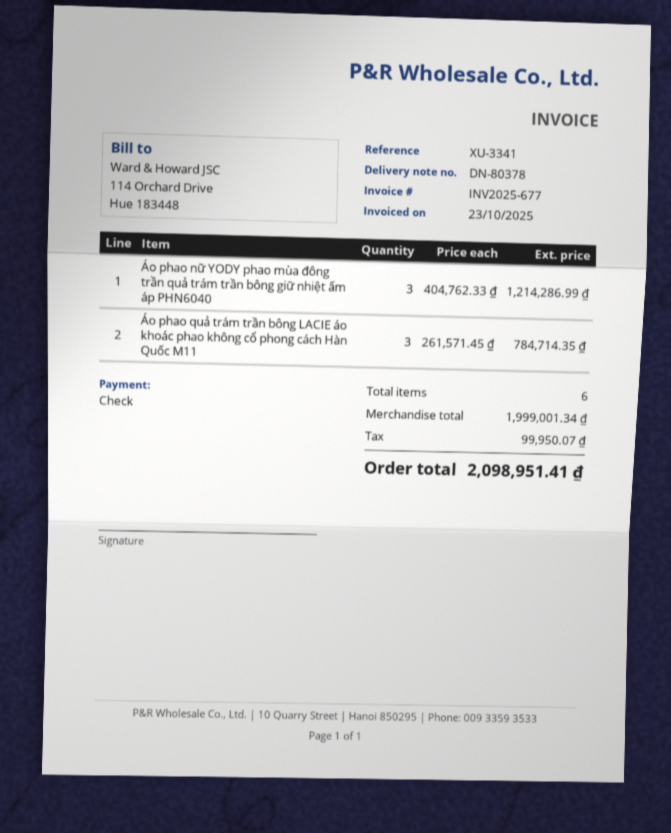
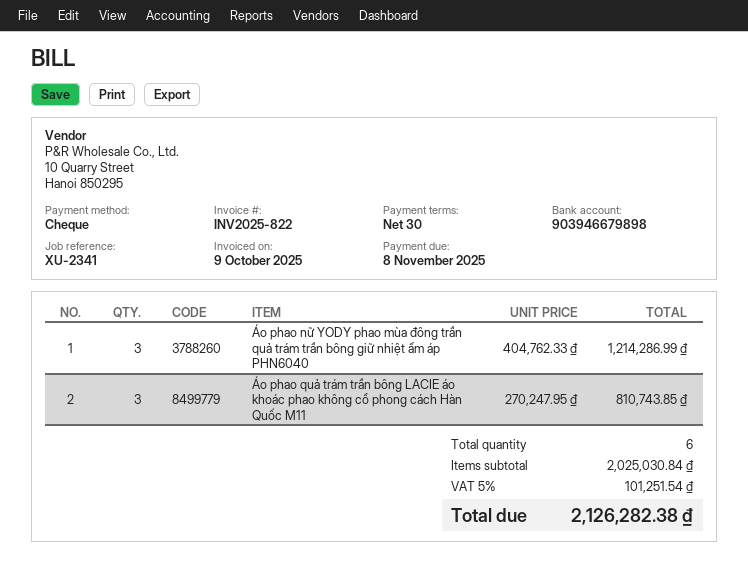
invoice number: INV2025-677 -> INV2025-822
invoice date: 2025-10-23 -> 2025-10-09
reference: XU-3341 -> XU-2341
Áo phao quả trám trần bông LACIE áo khoác phao không cổ phong cách Hàn Quốc M11: 3 x 261571.45 = 784714.35 -> 3 x 270247.95 = 810743.85
subtotal: 1999001.34 -> 2025030.84
tax: 99950.07 -> 101251.54
total: 2098951.41 -> 2126282.38

